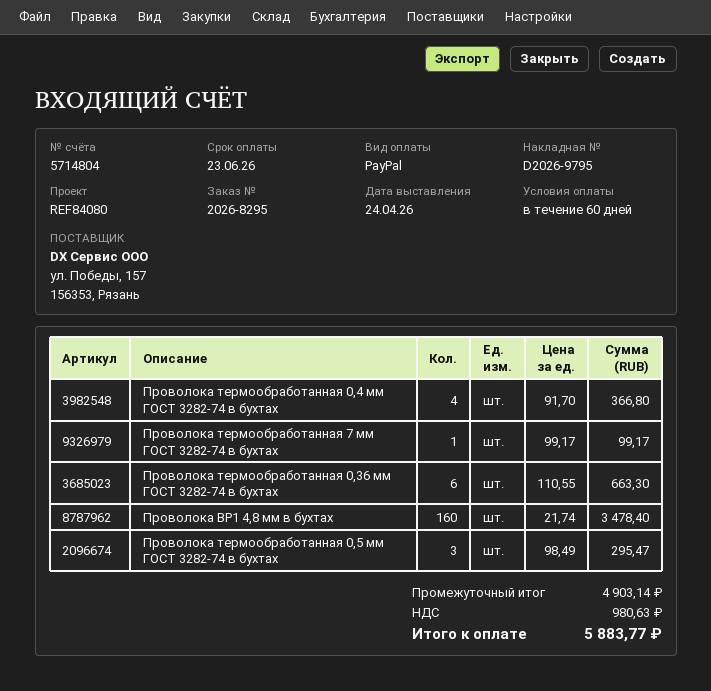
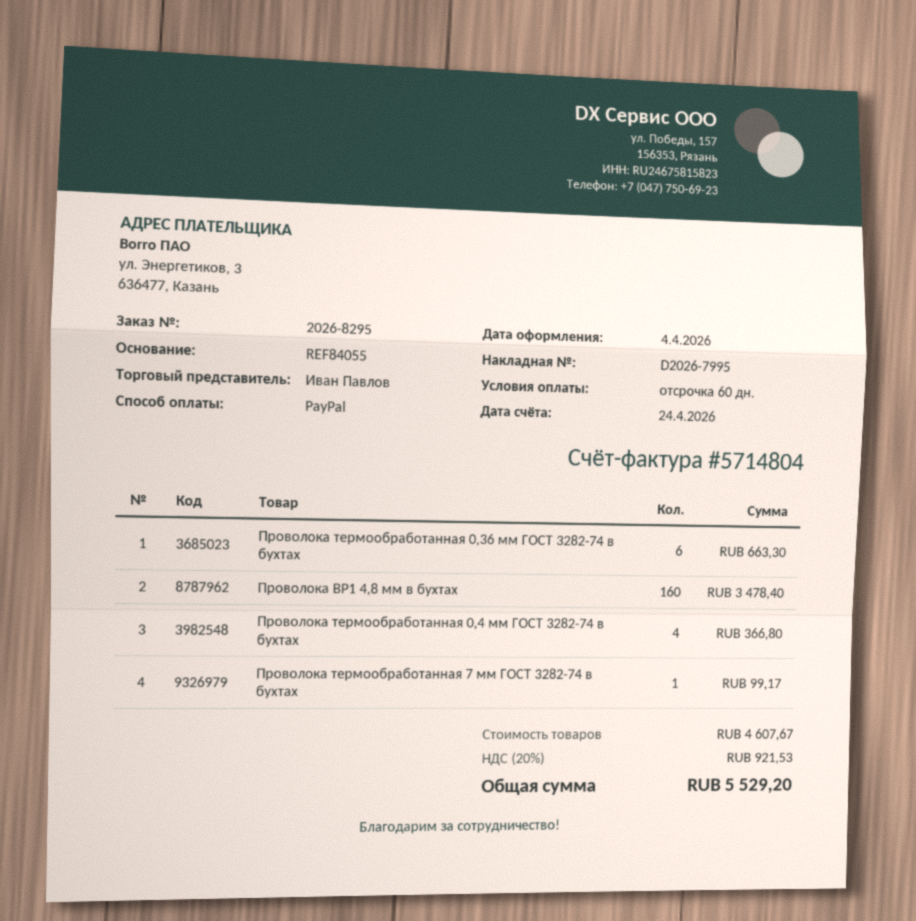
delivery note number: D2026-9795 -> D2026-7995
reference: REF84080 -> REF84055
Проволока термообработанная 0,5 мм ГОСТ 3282-74 в бухтах: 3 for 295.47 -> none
subtotal: 4903.14 -> 4607.67
tax: 980.63 -> 921.53
total: 5883.77 -> 5529.20

